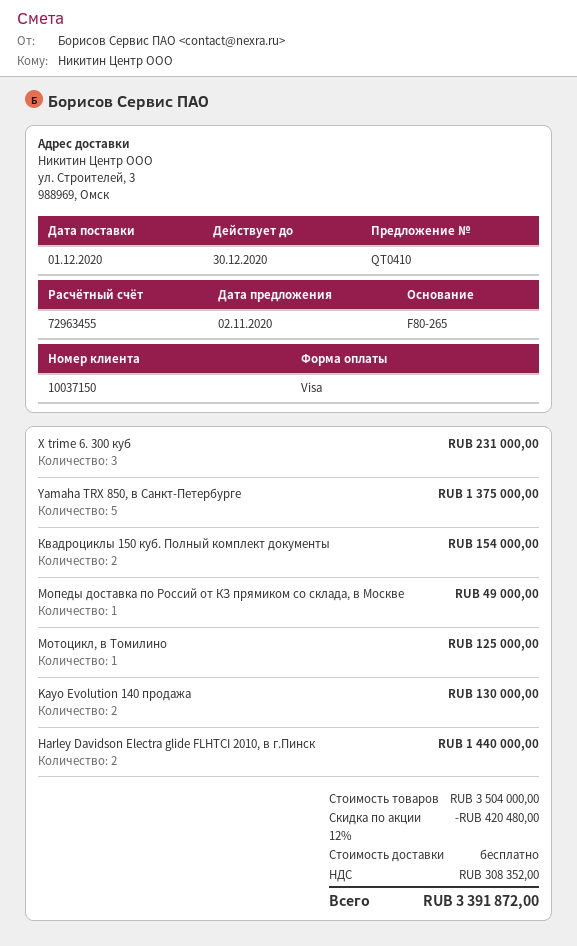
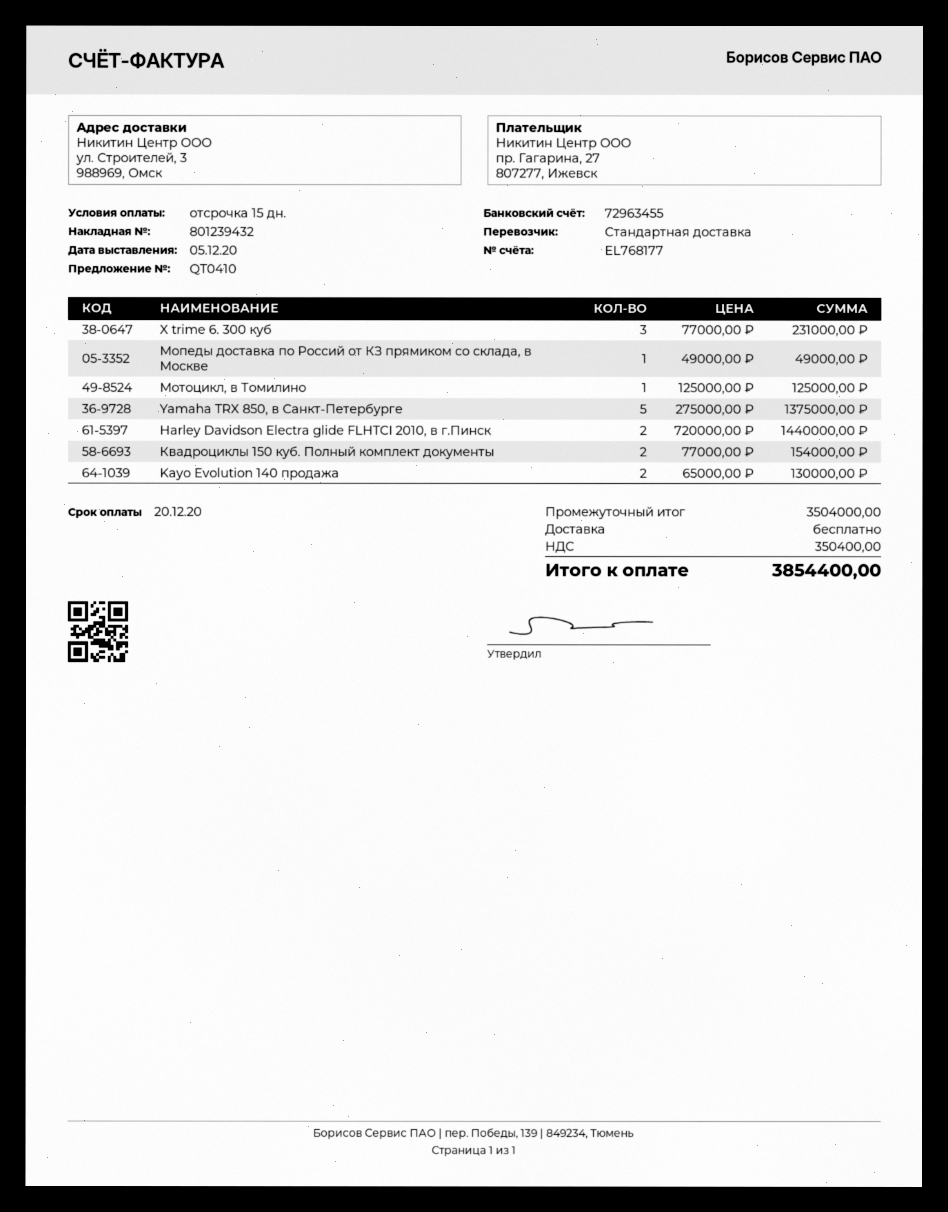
discount: 12% = 420480.00 -> none
tax: 308352.00 -> 350400.00
total: 3391872.00 -> 3854400.00

